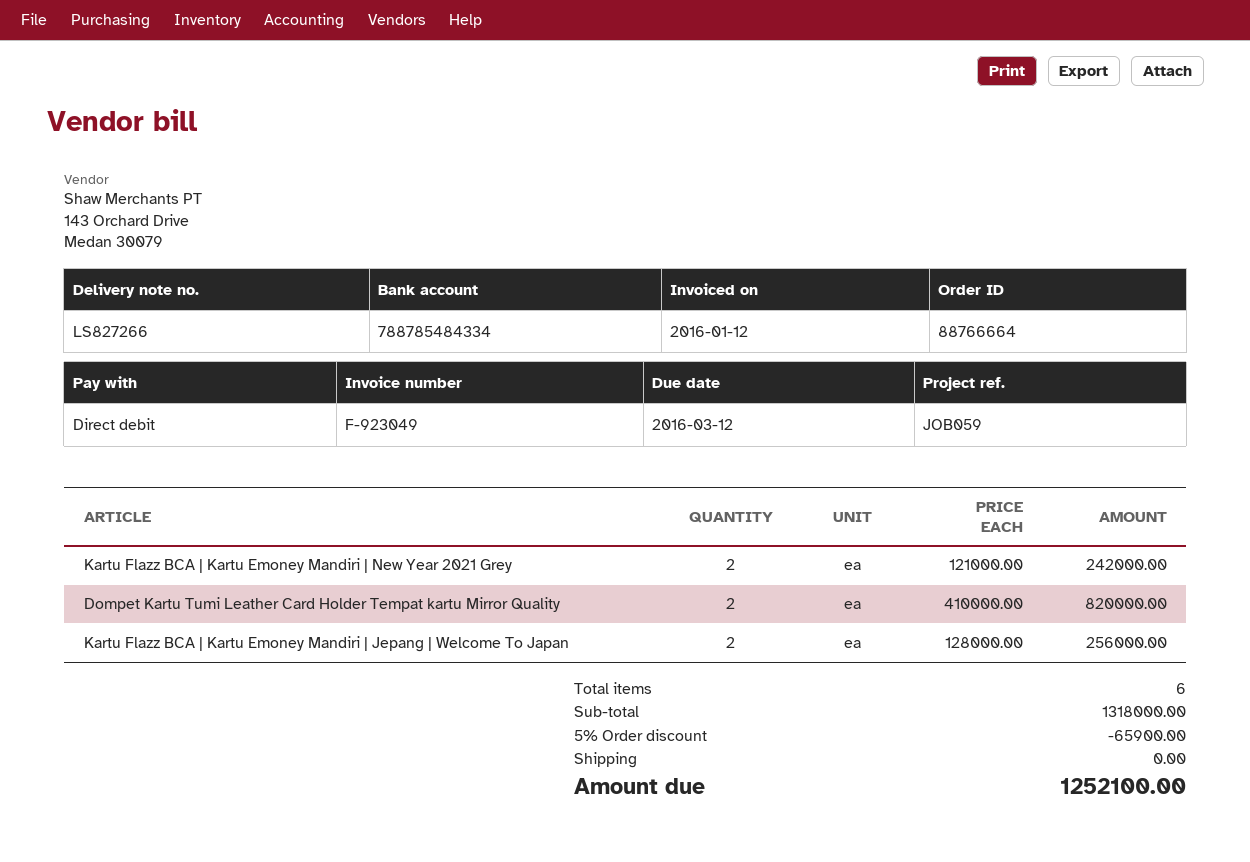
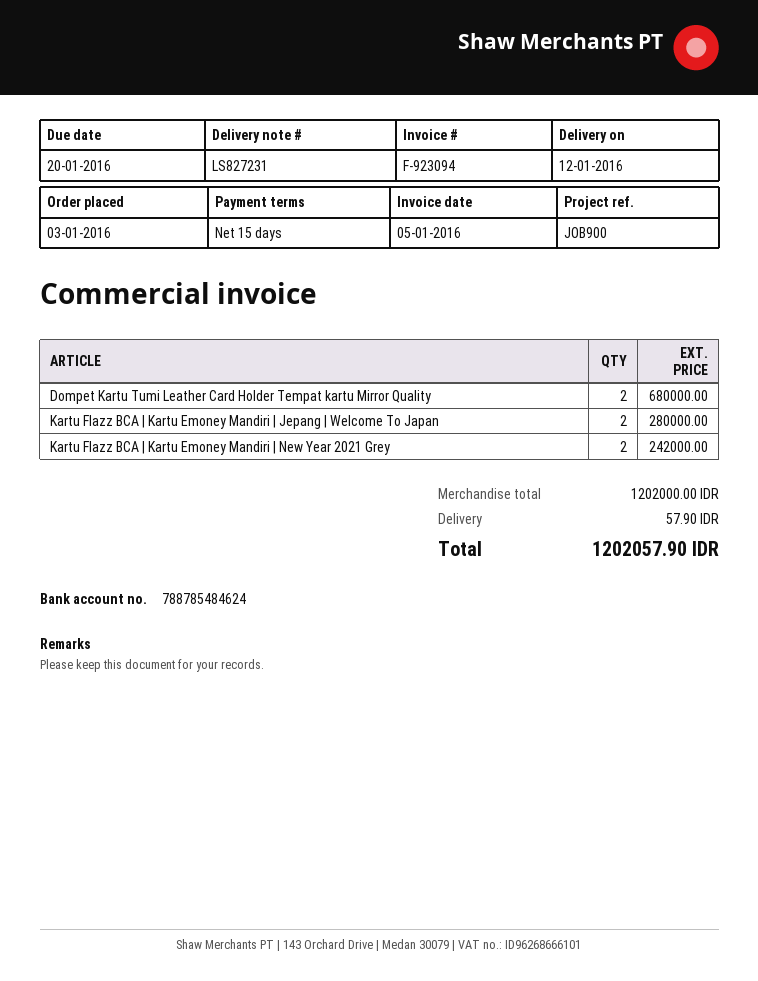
delivery note number: LS827266 -> LS827231
invoice number: F-923049 -> F-923094
invoice date: 2016-01-12 -> 2016-01-05
due date: 2016-03-12 -> 2016-01-20
reference: JOB059 -> JOB900
bank account: 788785484334 -> 788785484624
Dompet Kartu Tumi Leather Card Holder Tempat kartu Mirror Quality: 2 for 820000.00 -> 2 for 680000.00
Kartu Flazz BCA | Kartu Emoney Mandiri | Jepang | Welcome To Japan: 2 for 256000.00 -> 2 for 280000.00
subtotal: 1318000.00 -> 1202000.00
discount: 5% = 65900.00 -> none
shipping: 0.00 -> 57.90
total: 1252100.00 -> 1202057.90

